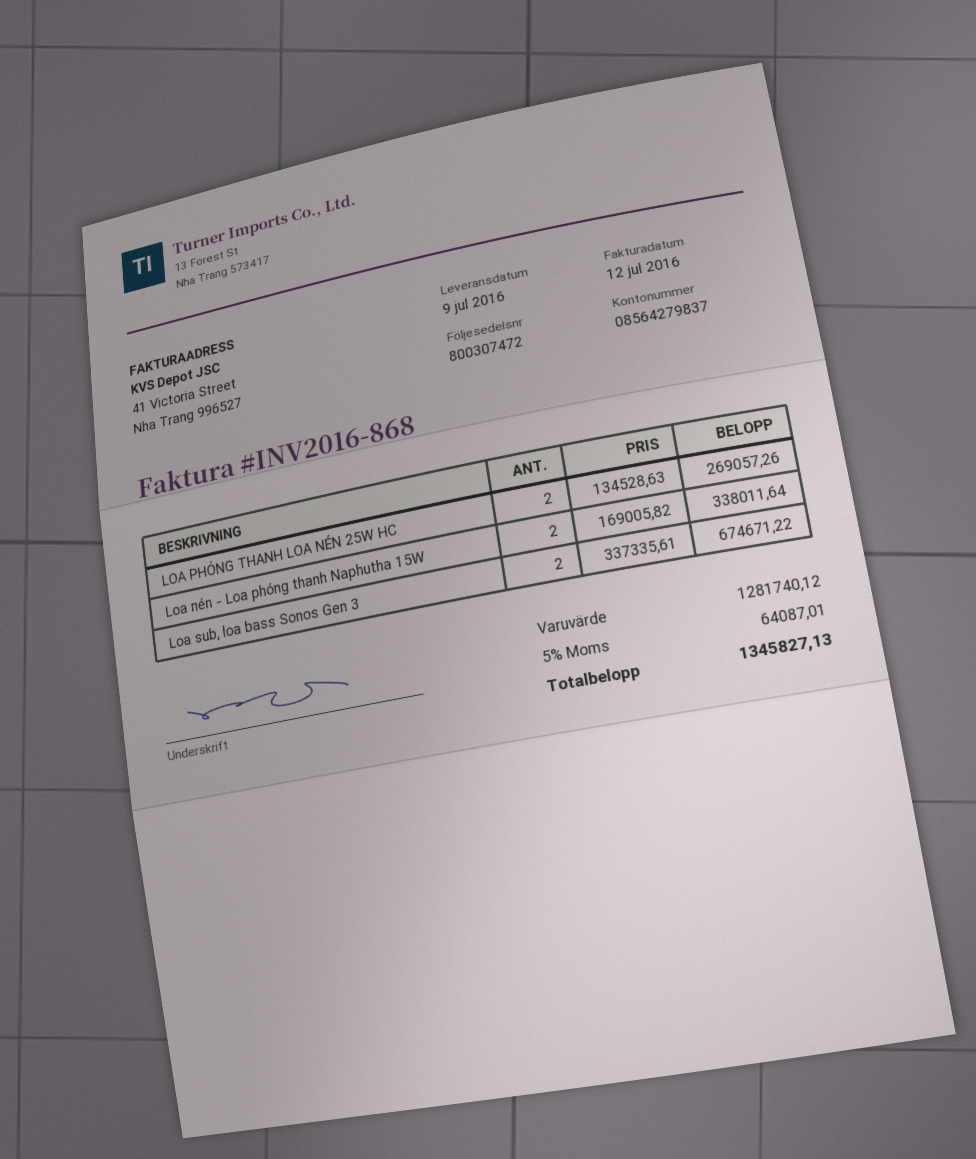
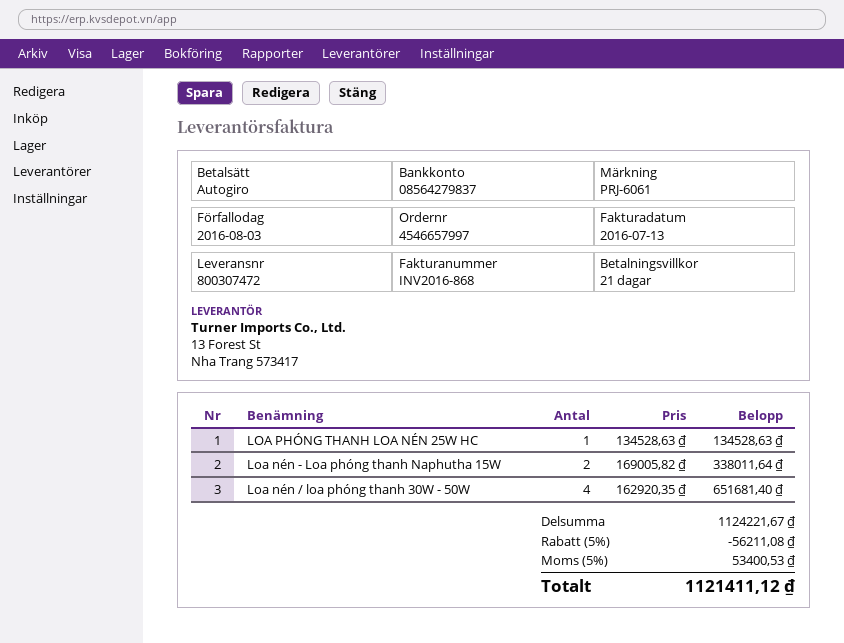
invoice date: 2016-07-12 -> 2016-07-13
LOA PHÓNG THANH LOA NÉN 25W HC: 2 x 134528.63 = 269057.26 -> 1 x 134528.63 = 134528.63
Loa sub, loa bass Sonos Gen 3: 2 x 337335.61 = 674671.22 -> none
Loa nén / loa phóng thanh 30W - 50W: none -> 4 x 162920.35 = 651681.40
subtotal: 1281740.12 -> 1124221.67
discount: none -> 5% = 56211.08
tax: 5% = 64087.01 -> 5% = 53400.53
total: 1345827.13 -> 1121411.12

